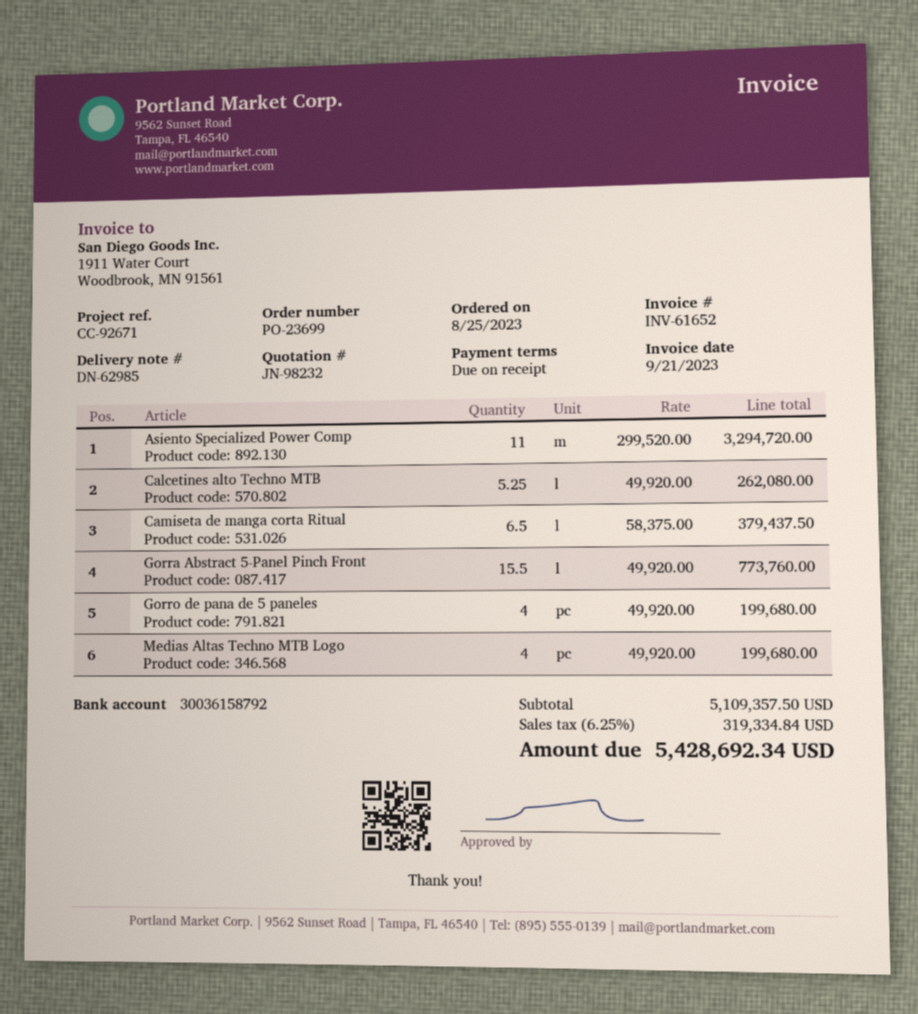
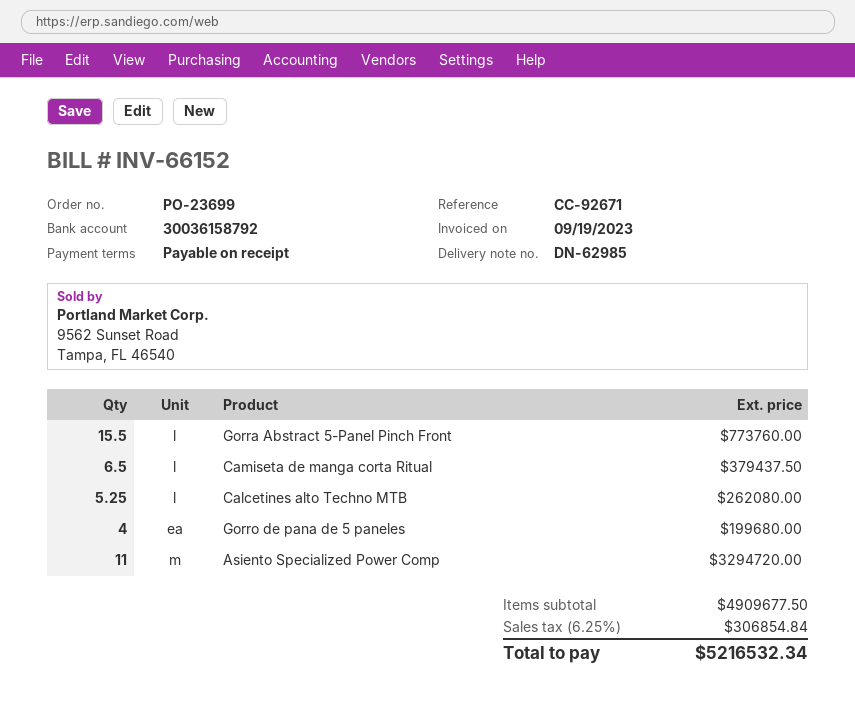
invoice number: INV-61652 -> INV-66152
invoice date: 2023-09-21 -> 2023-09-19
Medias Altas Techno MTB Logo: 4 for 199680.00 -> none
subtotal: 5109357.50 -> 4909677.50
tax: 6.25% = 319334.84 -> 6.25% = 306854.84
total: 5428692.34 -> 5216532.34

